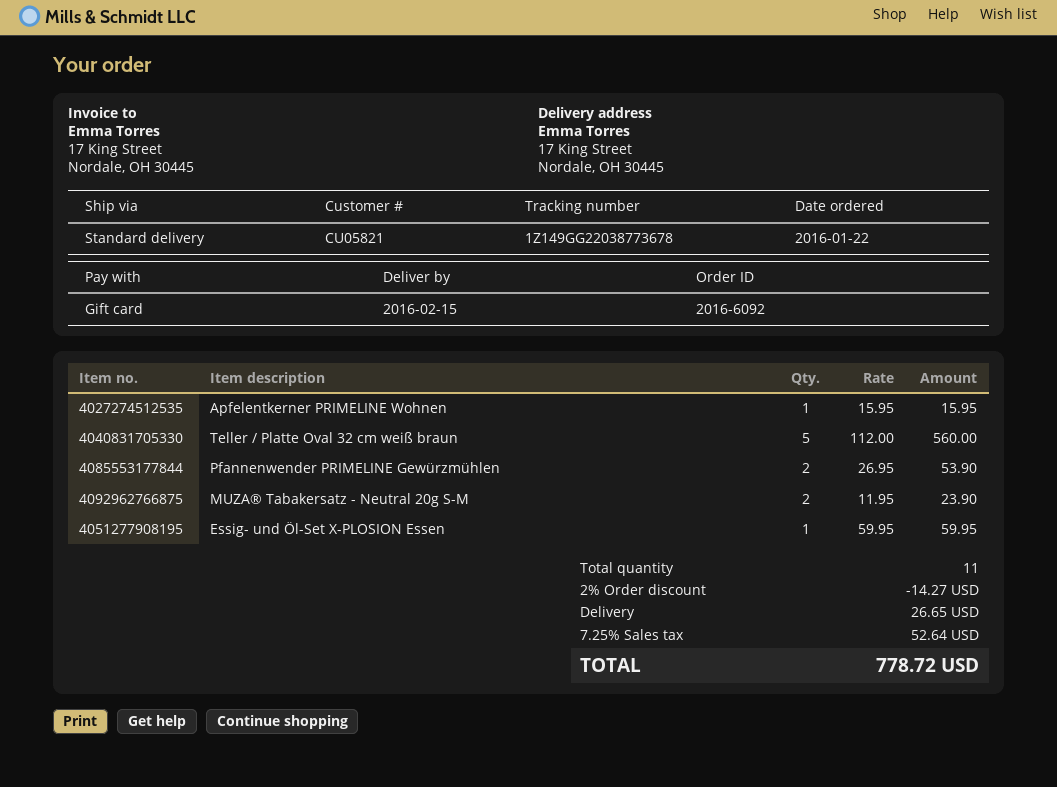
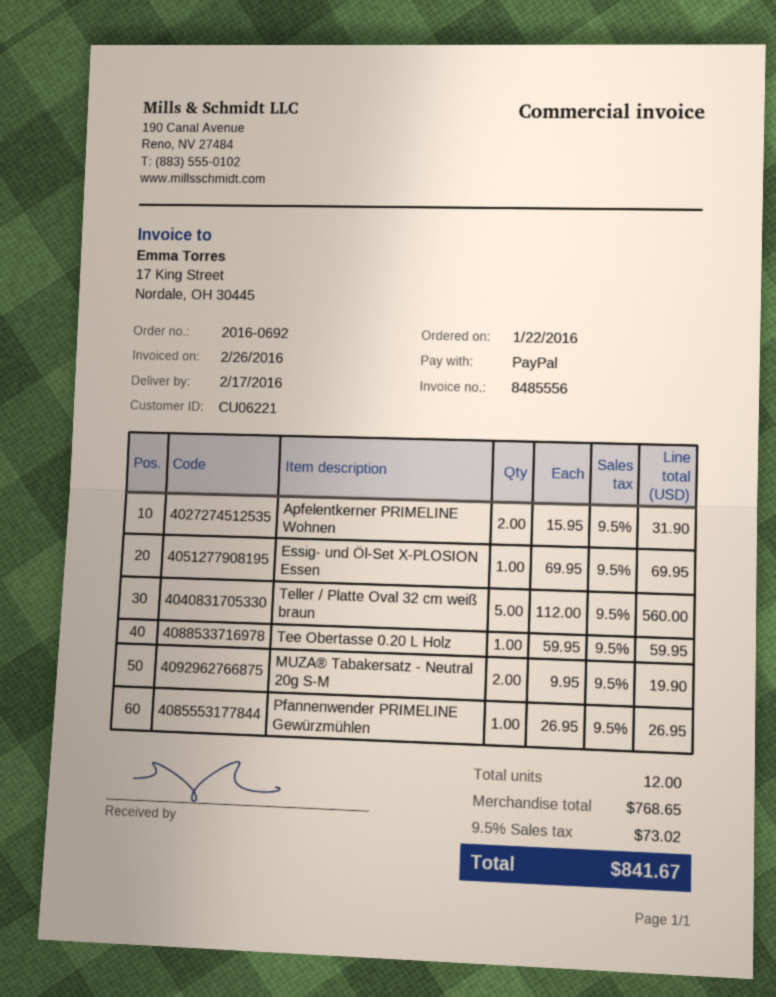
order number: 2016-6092 -> 2016-0692
delivery date: 2016-02-15 -> 2016-02-17
customer number: CU05821 -> CU06221
payment method: gift card -> PayPal
Apfelentkerner PRIMELINE Wohnen: 1 x 15.95 = 15.95 -> 2 x 15.95 = 31.90
Pfannenwender PRIMELINE Gewürzmühlen: 2 x 26.95 = 53.90 -> 1 x 26.95 = 26.95
MUZA® Tabakersatz - Neutral 20g S-M: 2 x 11.95 = 23.90 -> 2 x 9.95 = 19.90
Essig- und Öl-Set X-PLOSION Essen: 1 x 59.95 = 59.95 -> 1 x 69.95 = 69.95
Tee Obertasse 0.20 L Holz: none -> 1 x 59.95 = 59.95
total quantity: 11 -> 12
discount: 2% = 14.27 -> none
shipping: 26.65 -> none
tax: 7.25% = 52.64 -> 9.5% = 73.02
total: 778.72 -> 841.67

